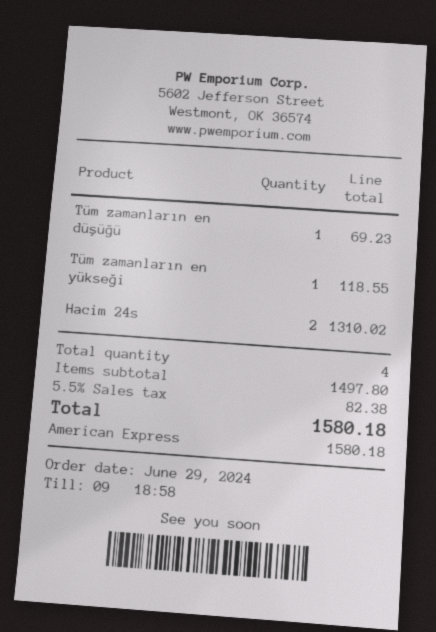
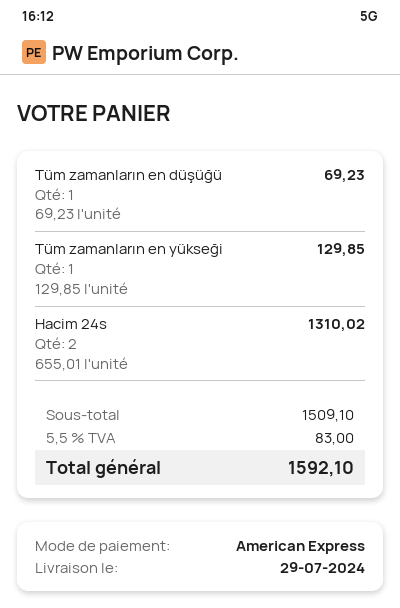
Tüm zamanların en yükseği: 1 for 118.55 -> 1 for 129.85
subtotal: 1497.80 -> 1509.10
tax: 5.5% = 82.38 -> 5.5% = 83.00
total: 1580.18 -> 1592.10

